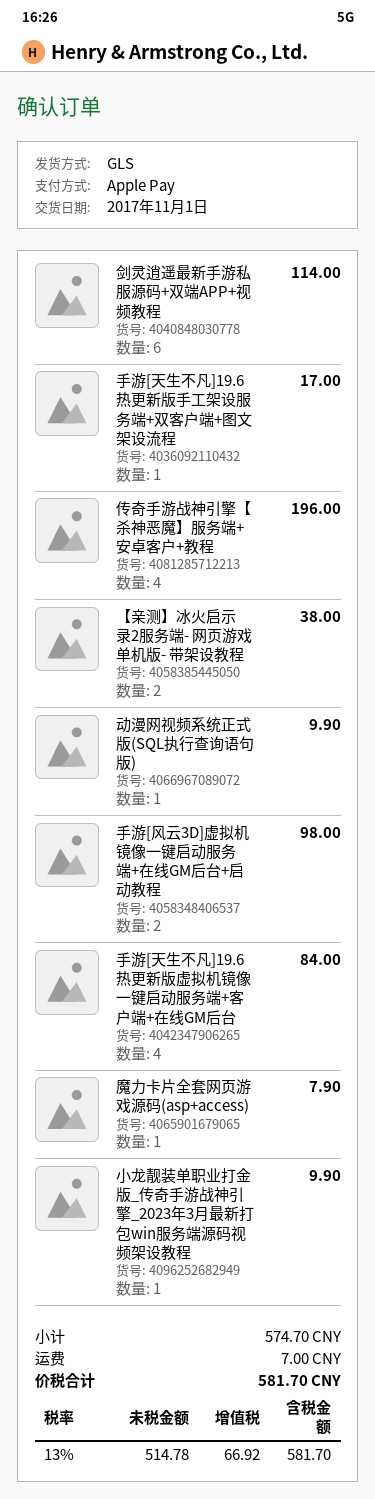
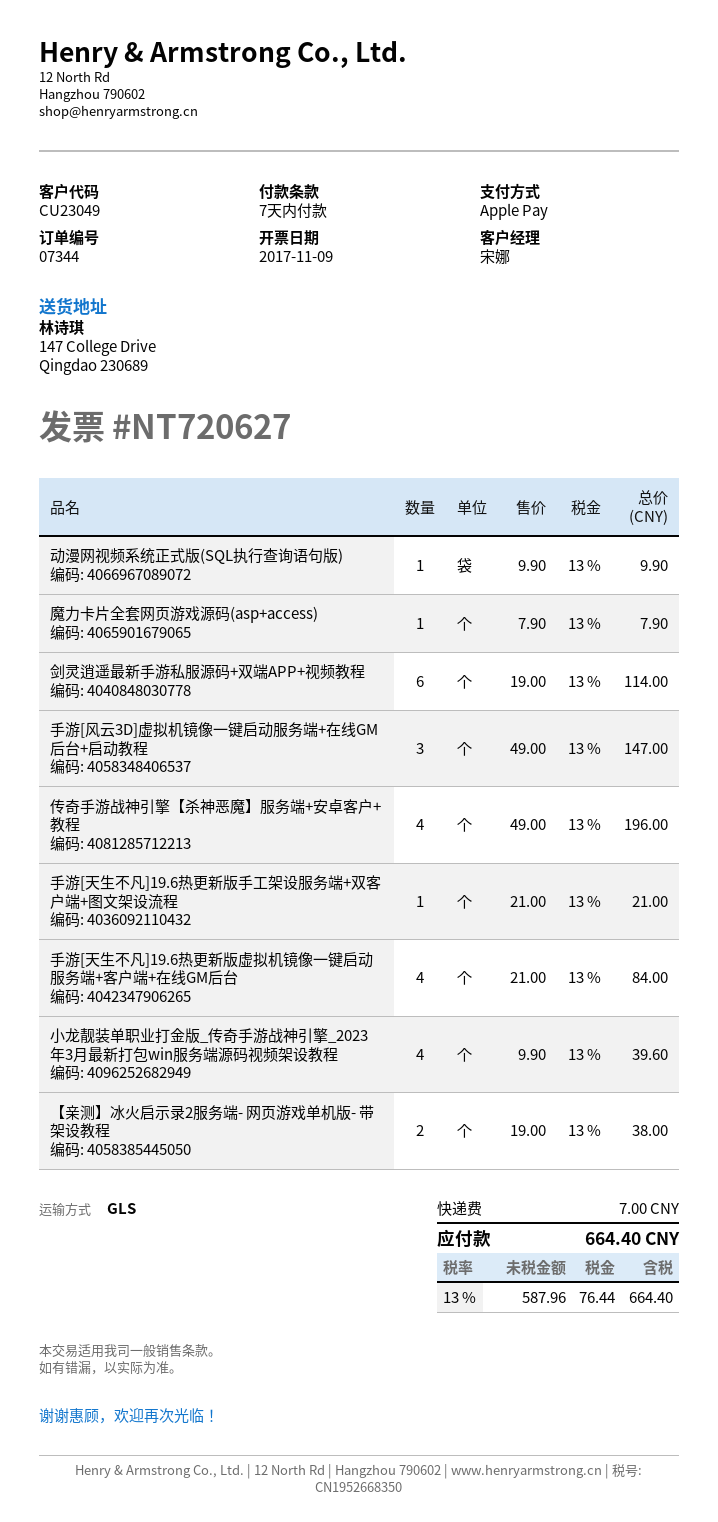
手游[天生不凡]19.6热更新版手工架设服务端+双客户端+图文架设流程: 1 for 17.00 -> 1 for 21.00
手游[风云3D]虚拟机镜像一键启动服务端+在线GM后台+启动教程: 2 for 98.00 -> 3 for 147.00
小龙靓装单职业打金版_传奇手游战神引擎_2023年3月最新打包win服务端源码视频架设教程: 1 for 9.90 -> 4 for 39.60
net: 514.78 -> 587.96
tax: 13% = 66.92 -> 13% = 76.44
total: 581.70 -> 664.40

